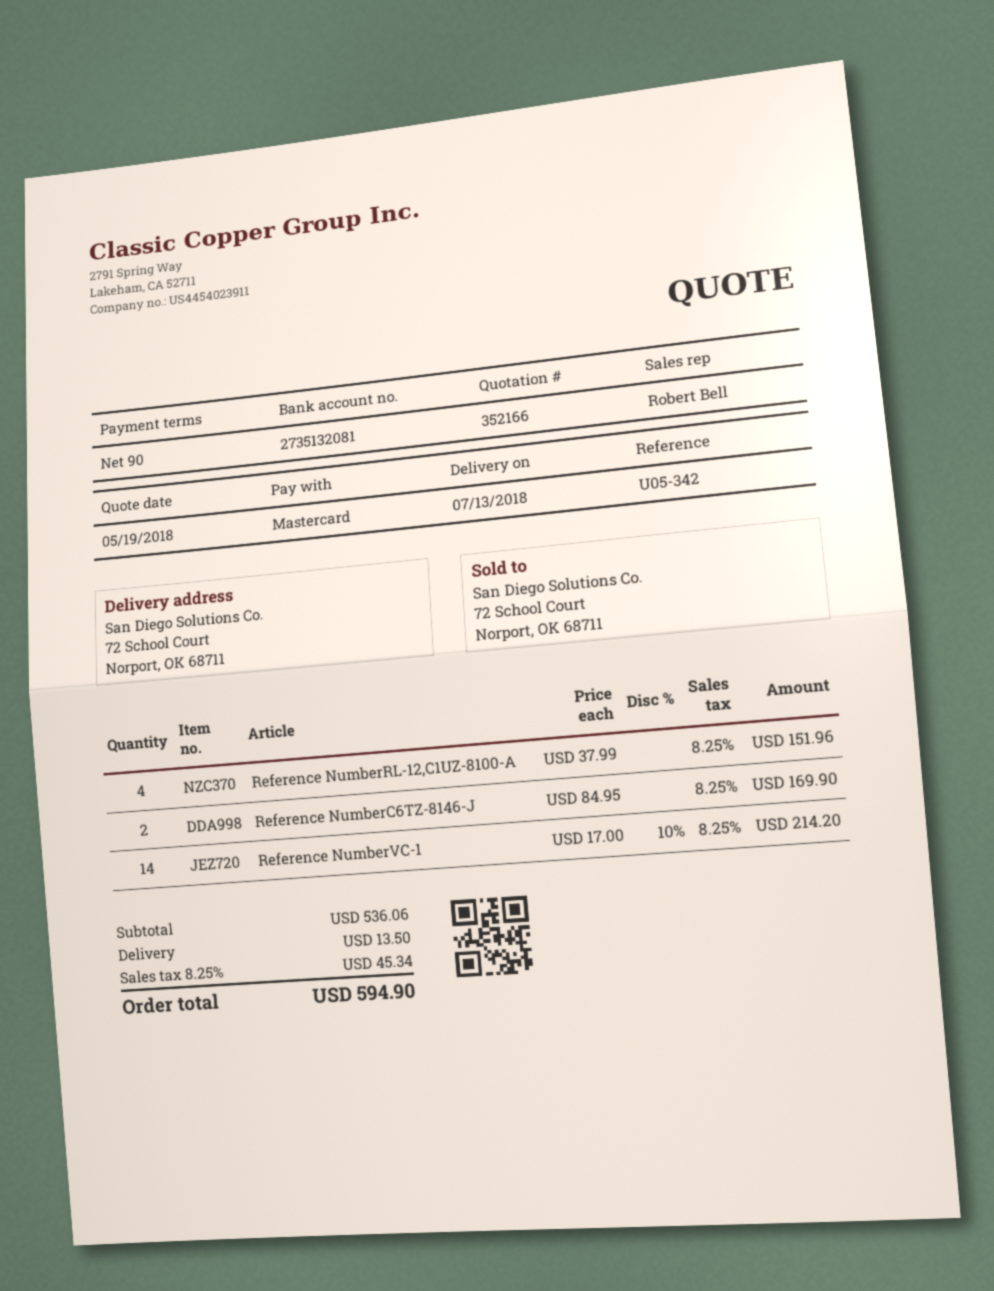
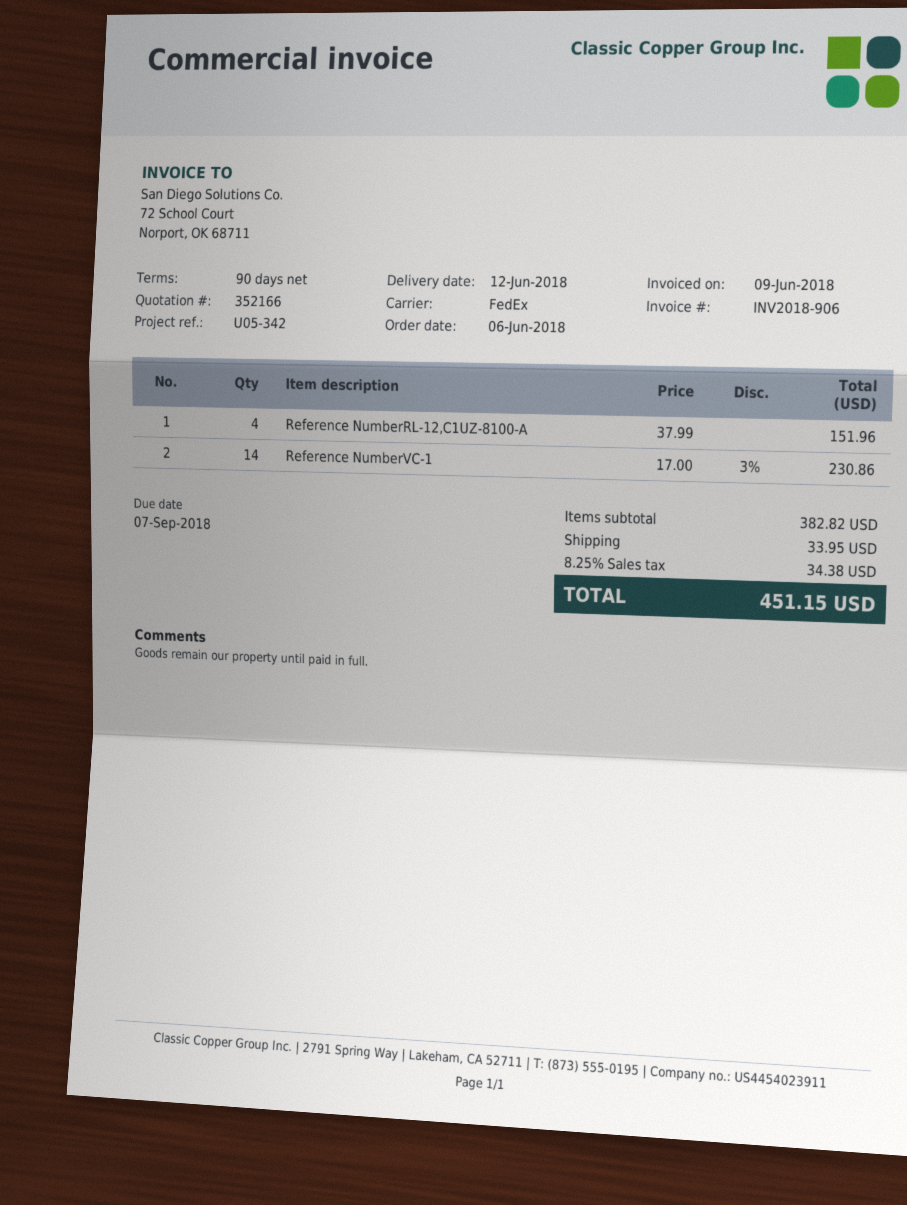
delivery date: 2018-07-13 -> 2018-06-12
Reference NumberC6TZ-8146-J: 2 x 84.95 = 169.90 -> none
Reference NumberVC-1: 14 x 17.00 - 10% = 214.20 -> 14 x 17.00 - 3% = 230.86
subtotal: 536.06 -> 382.82
shipping: 13.50 -> 33.95
tax: 8.25% = 45.34 -> 8.25% = 34.38
total: 594.90 -> 451.15

